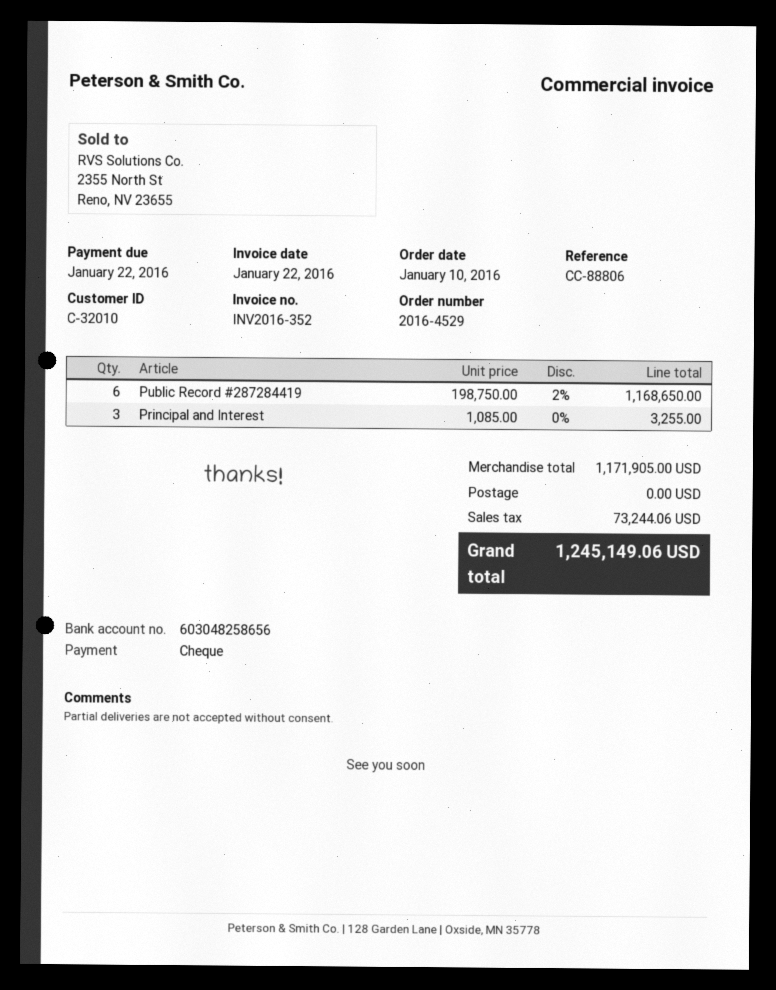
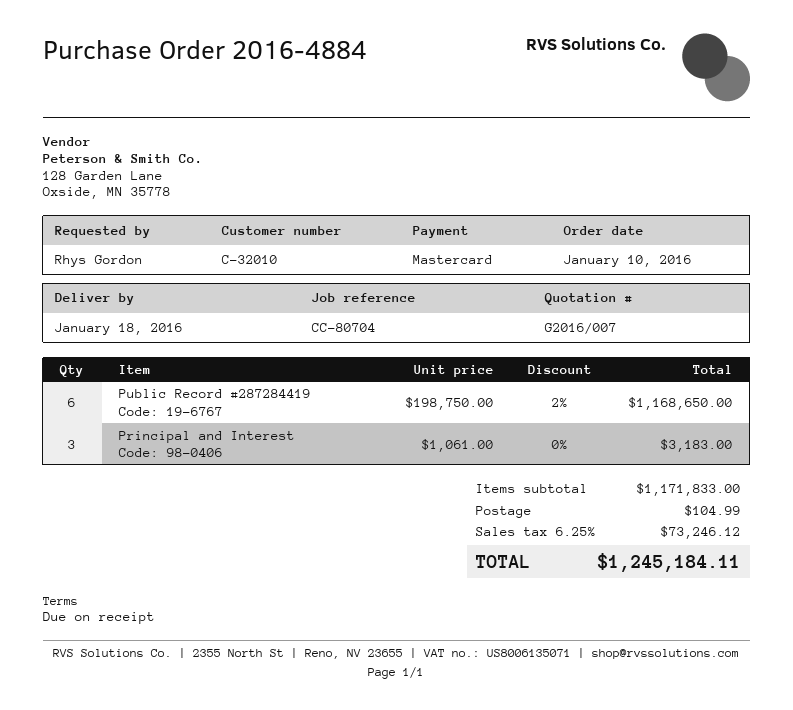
order number: 2016-4529 -> 2016-4884
reference: CC-88806 -> CC-80704
payment method: cheque -> Mastercard
Principal and Interest: 3 x 1085.00 = 3255.00 -> 3 x 1061.00 = 3183.00
subtotal: 1171905.00 -> 1171833.00
shipping: 0.00 -> 104.99
tax: 73244.06 -> 73246.12
total: 1245149.06 -> 1245184.11

